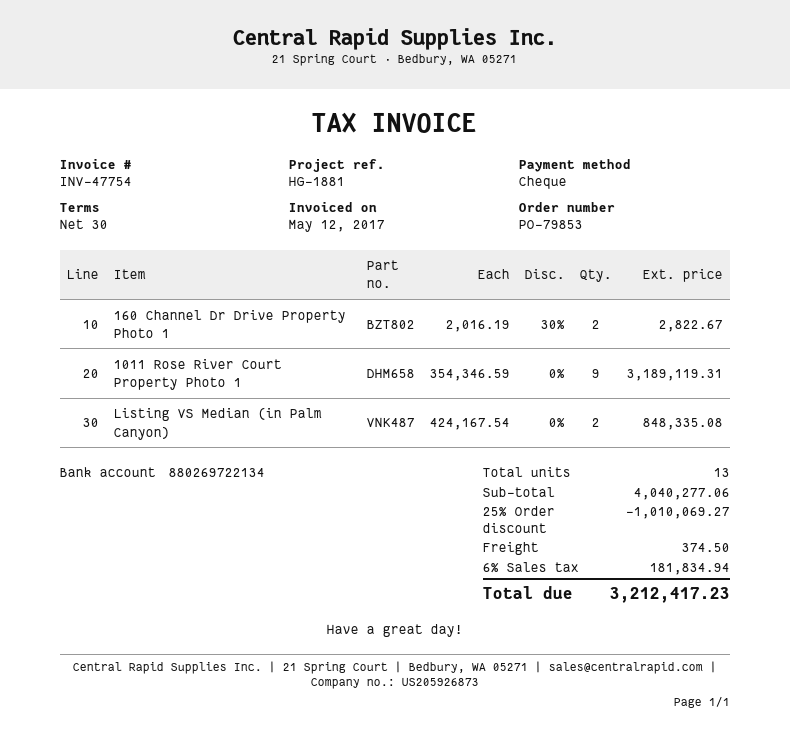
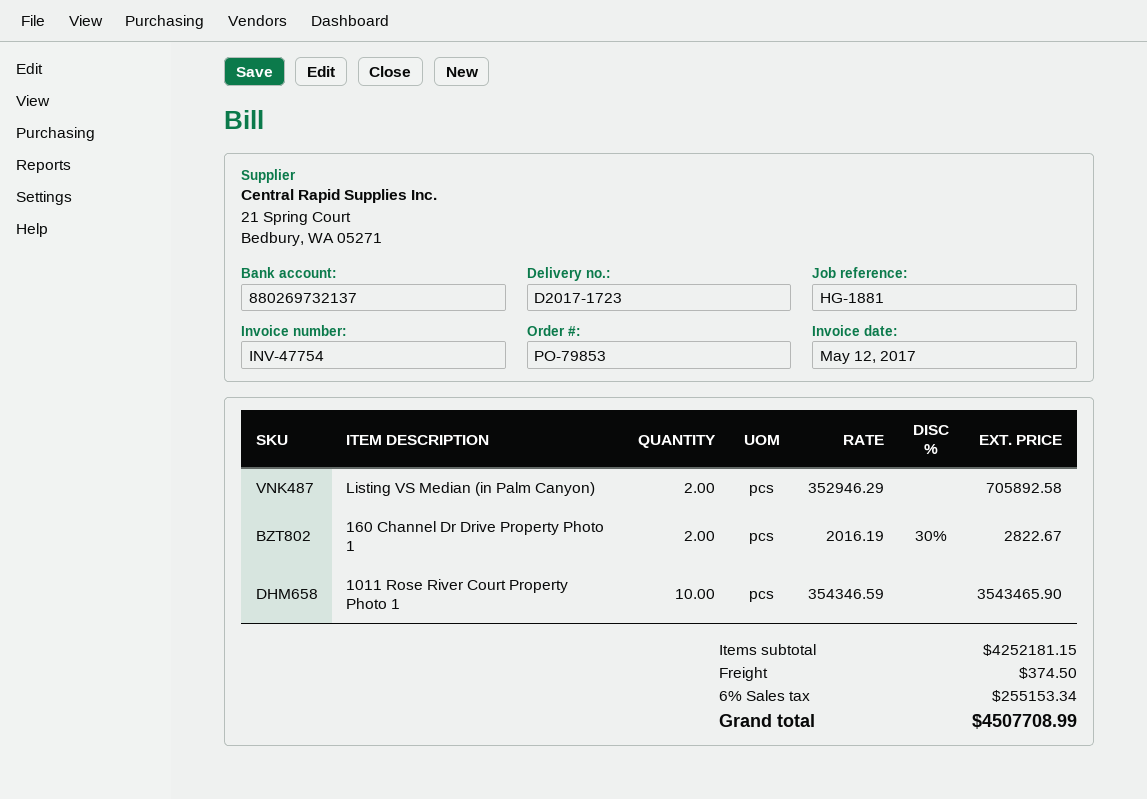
bank account: 880269722134 -> 880269732137
1011 Rose River Court Property Photo 1: 9 x 354346.59 = 3189119.31 -> 10 x 354346.59 = 3543465.90
Listing VS Median (in Palm Canyon): 2 x 424167.54 = 848335.08 -> 2 x 352946.29 = 705892.58
subtotal: 4040277.06 -> 4252181.15
discount: 25% = 1010069.27 -> none
tax: 6% = 181834.94 -> 6% = 255153.34
total: 3212417.23 -> 4507708.99

